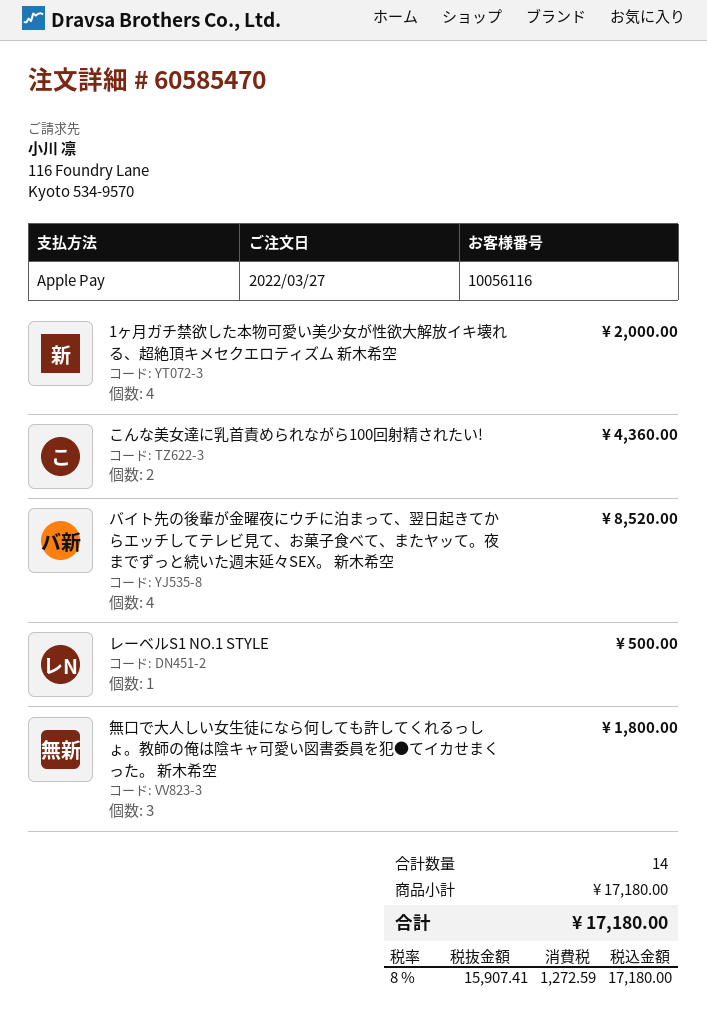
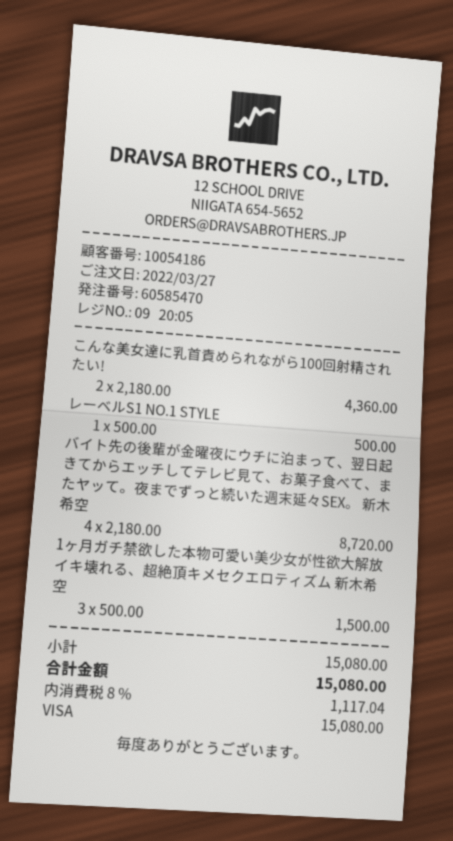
customer number: 10056116 -> 10054186
payment method: Apple Pay -> Visa
1ヶ月ガチ禁欲した本物可愛い美少女が性欲大解放イキ壊れる、超絶頂キメセクエロティズム 新木希空: 4 for 2000.00 -> 3 for 1500.00
バイト先の後輩が金曜夜にウチに泊まって、翌日起きてからエッチしてテレビ見て、お菓子食べて、またヤッて。夜までずっと続いた週末延々SEX。 新木希空: 4 for 8520.00 -> 4 for 8720.00
無口で大人しい女生徒になら何しても許してくれるっしょ。教師の俺は陰キャ可愛い図書委員を犯●てイカせまくった。 新木希空: 3 for 1800.00 -> none
subtotal: 17180.00 -> 15080.00
tax: 8% = 1272.59 -> 8% = 1117.04
total: 17180.00 -> 15080.00

